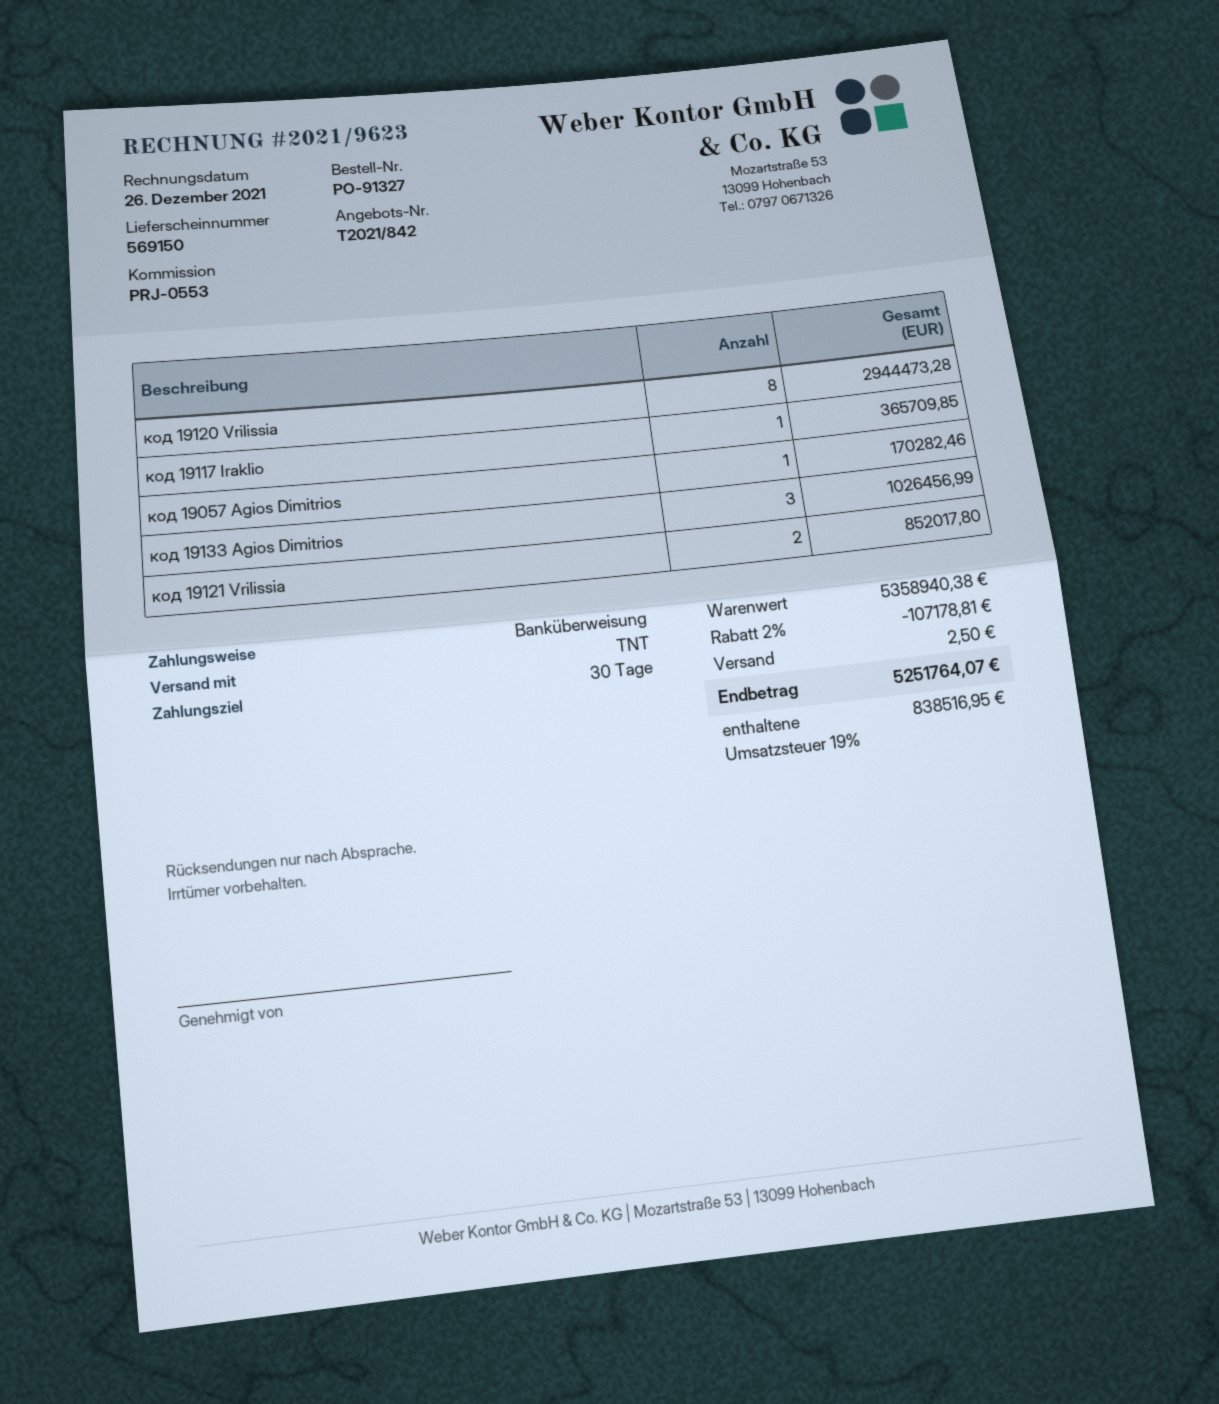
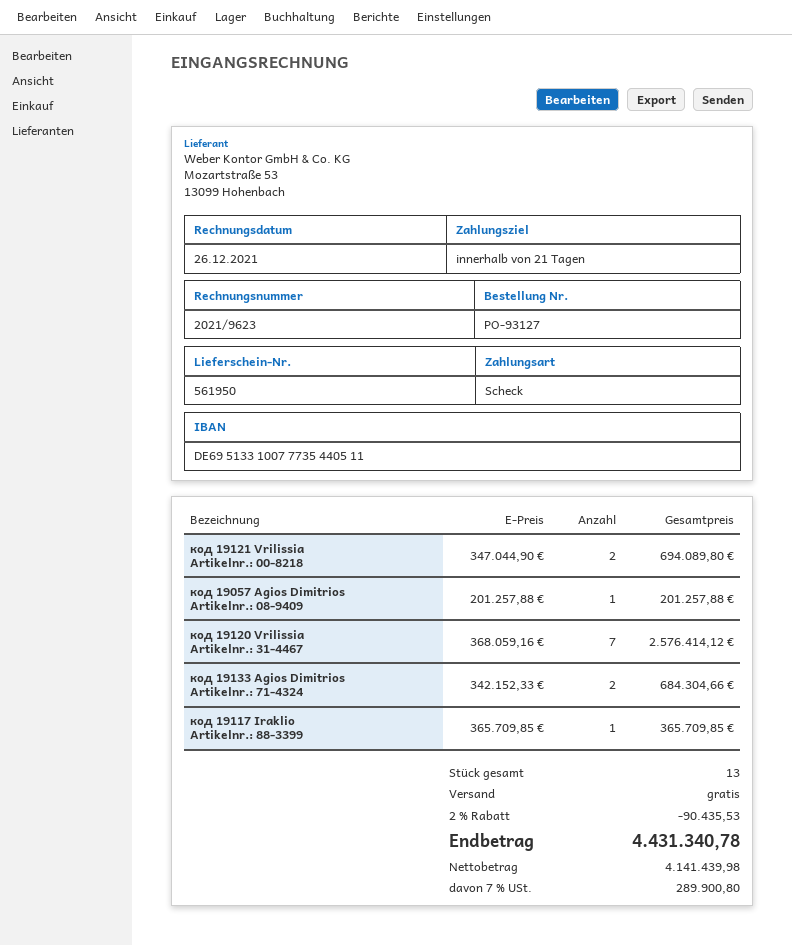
order number: PO-91327 -> PO-93127
delivery note number: 569150 -> 561950
payment terms: 30 days -> 21 days
payment method: bank transfer -> cheque
код 19120 Vrilissia: 8 for 2944473.28 -> 7 for 2576414.12
код 19057 Agios Dimitrios: 1 for 170282.46 -> 1 for 201257.88
код 19133 Agios Dimitrios: 3 for 1026456.99 -> 2 for 684304.66
код 19121 Vrilissia: 2 for 852017.80 -> 2 for 694089.80
discount: 2% = 107178.81 -> 2% = 90435.53
shipping: 2.50 -> 0.00
tax: 19% = 838516.95 -> 7% = 289900.80
total: 5251764.07 -> 4431340.78

